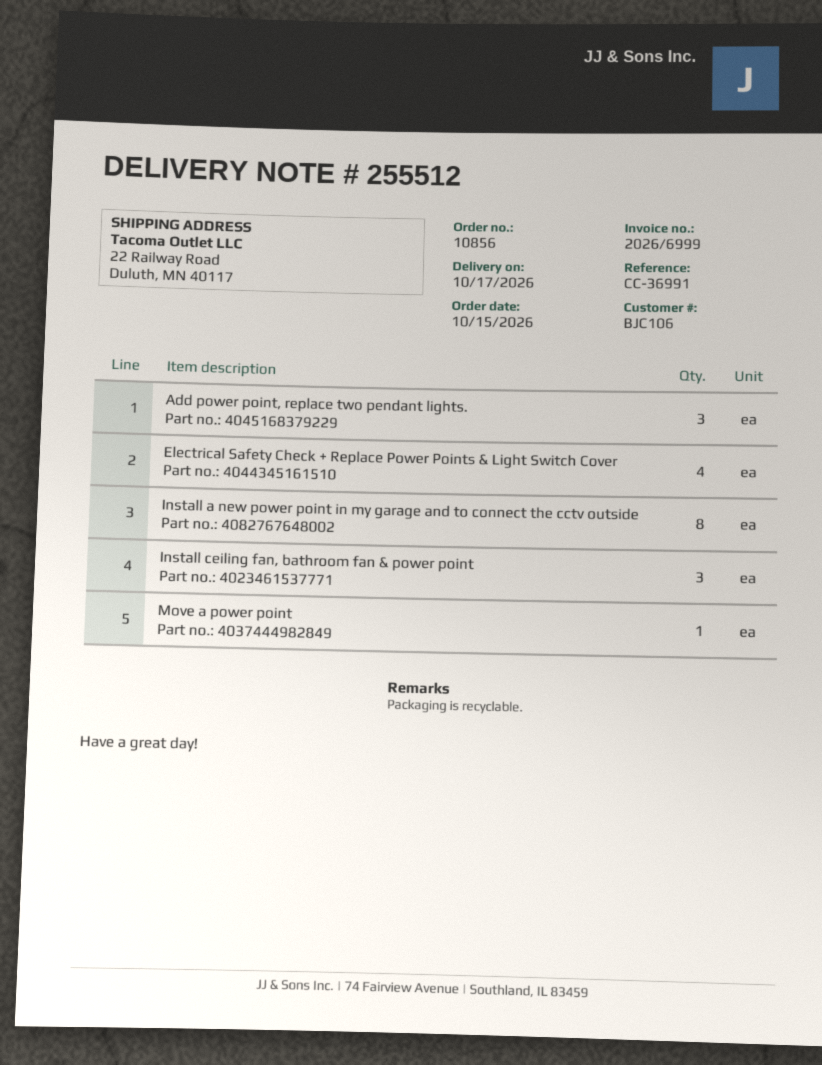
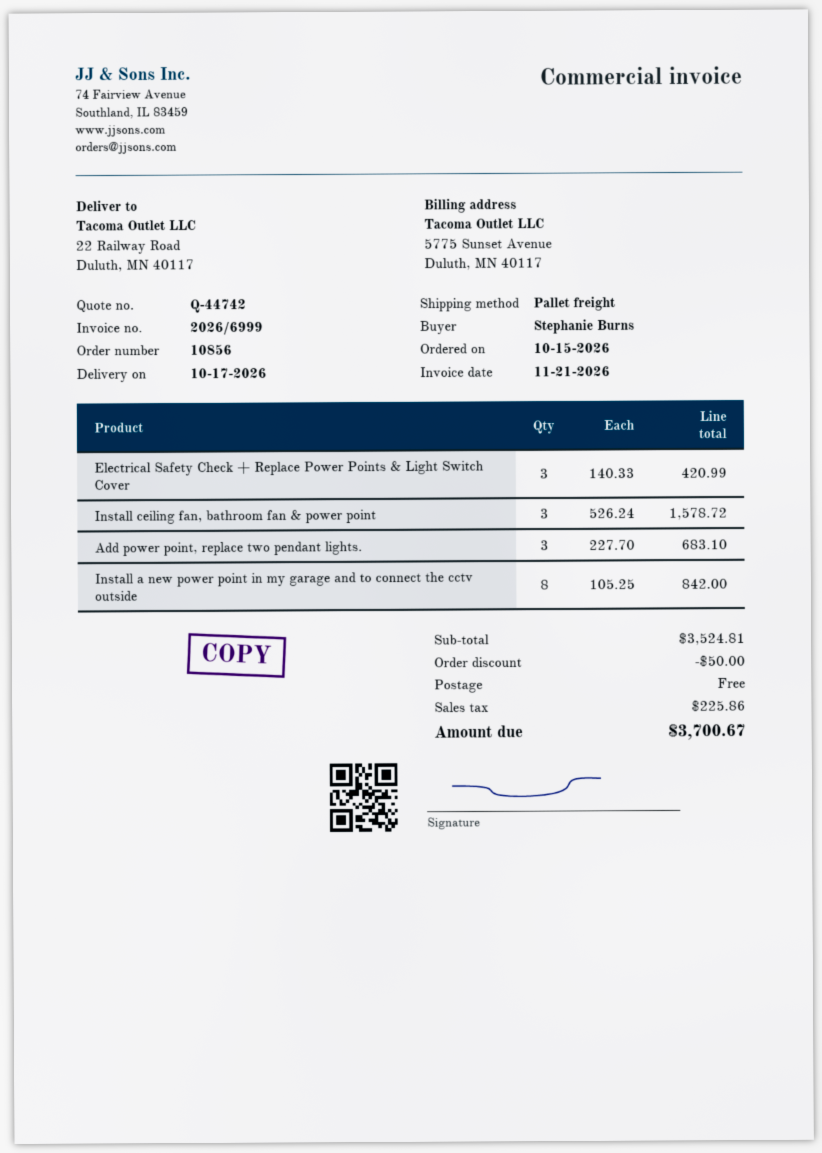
Electrical Safety Check + Replace Power Points & Light Switch Cover: 4 -> 3
Move a power point: 1 -> none

